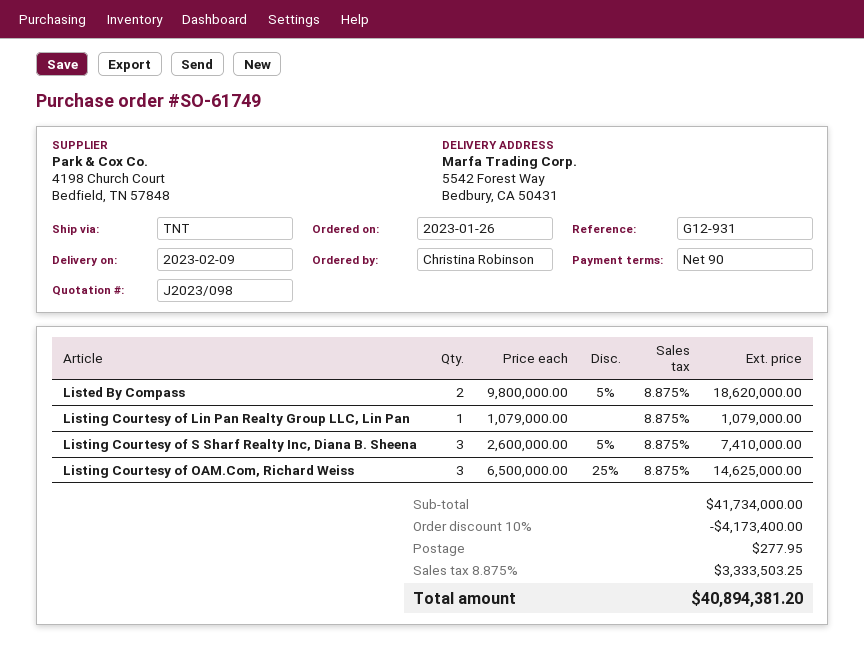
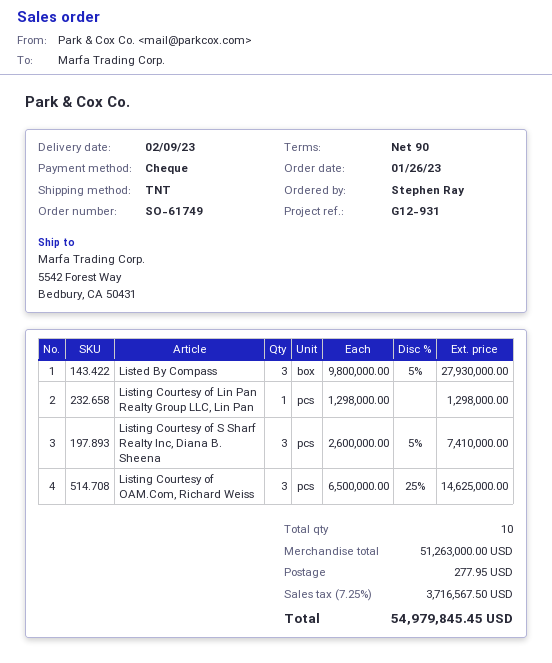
ordered by: Christina Robinson -> Stephen Ray
Listed By Compass: 2 x 9800000.00 - 5% = 18620000.00 -> 3 x 9800000.00 - 5% = 27930000.00
Listing Courtesy of Lin Pan Realty Group LLC, Lin Pan: 1 x 1079000.00 = 1079000.00 -> 1 x 1298000.00 = 1298000.00
subtotal: 41734000.00 -> 51263000.00
discount: 10% = 4173400.00 -> none
tax: 8.875% = 3333503.25 -> 7.25% = 3716567.50
total: 40894381.20 -> 54979845.45

